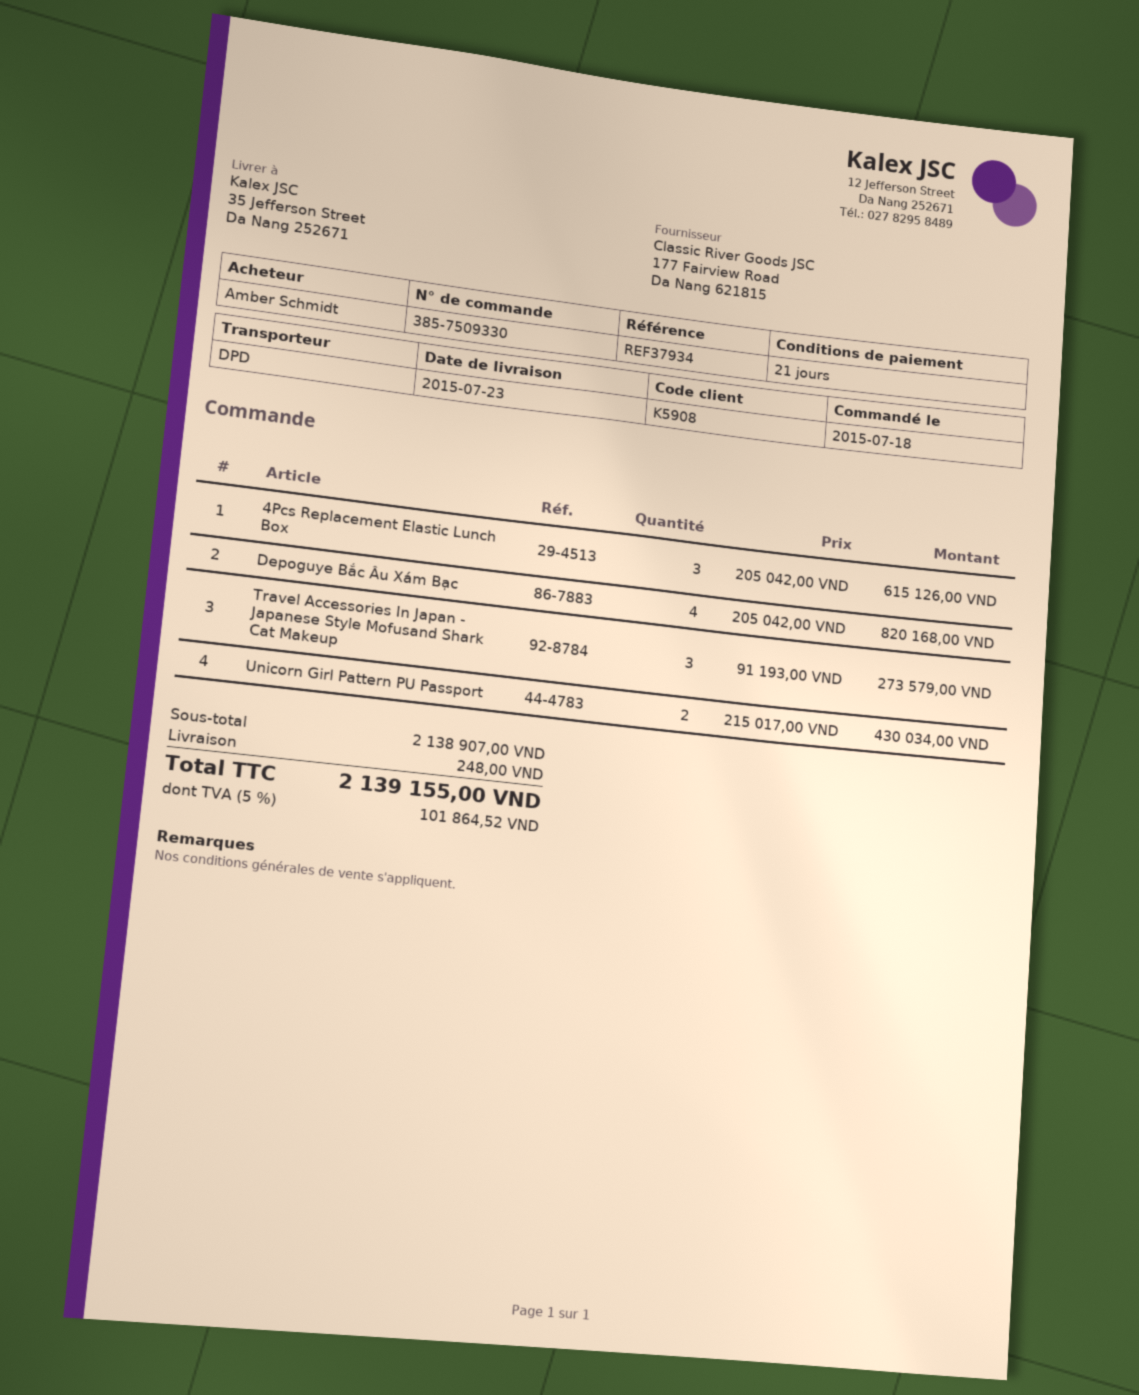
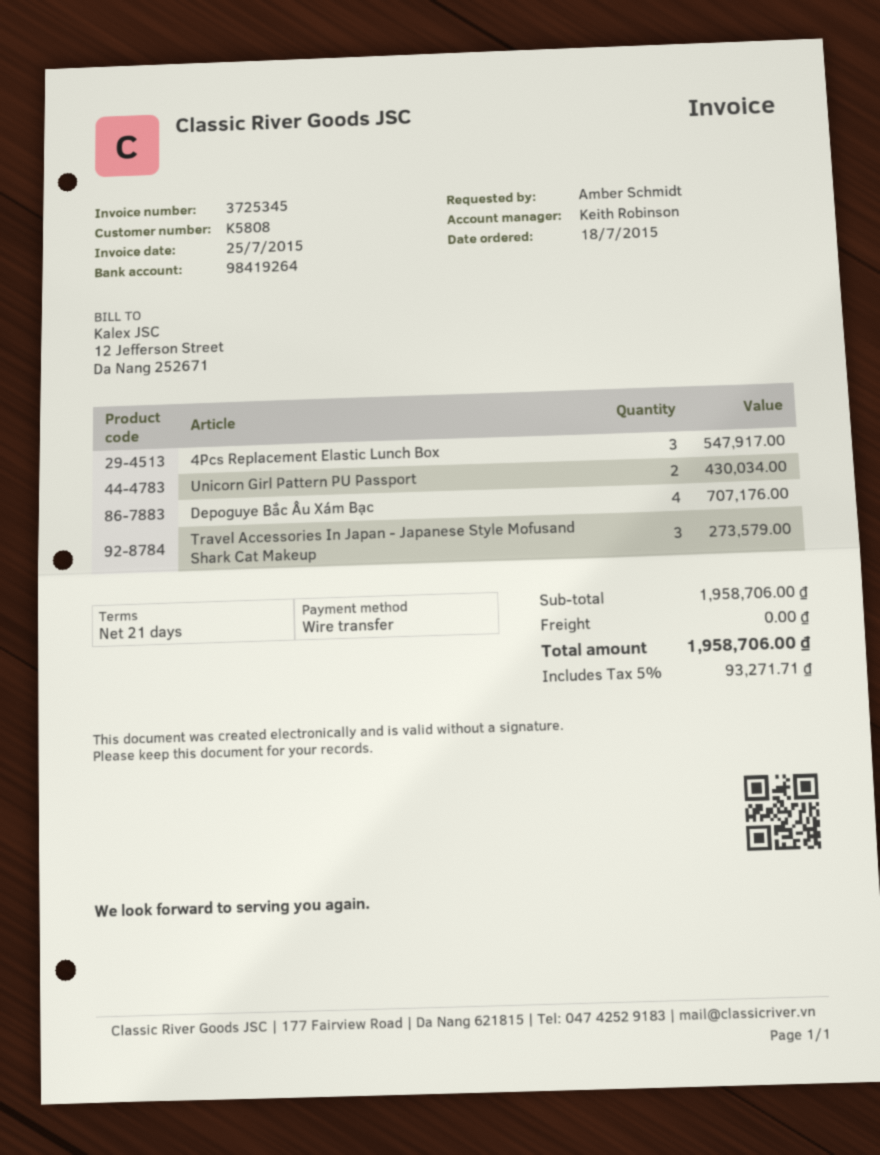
customer number: K5908 -> K5808
4Pcs Replacement Elastic Lunch Box: 3 for 615126.00 -> 3 for 547917.00
Depoguye Bắc Âu Xám Bạc: 4 for 820168.00 -> 4 for 707176.00
subtotal: 2138907.00 -> 1958706.00
shipping: 248.00 -> 0.00
tax: 5% = 101864.52 -> 5% = 93271.71
total: 2139155.00 -> 1958706.00

